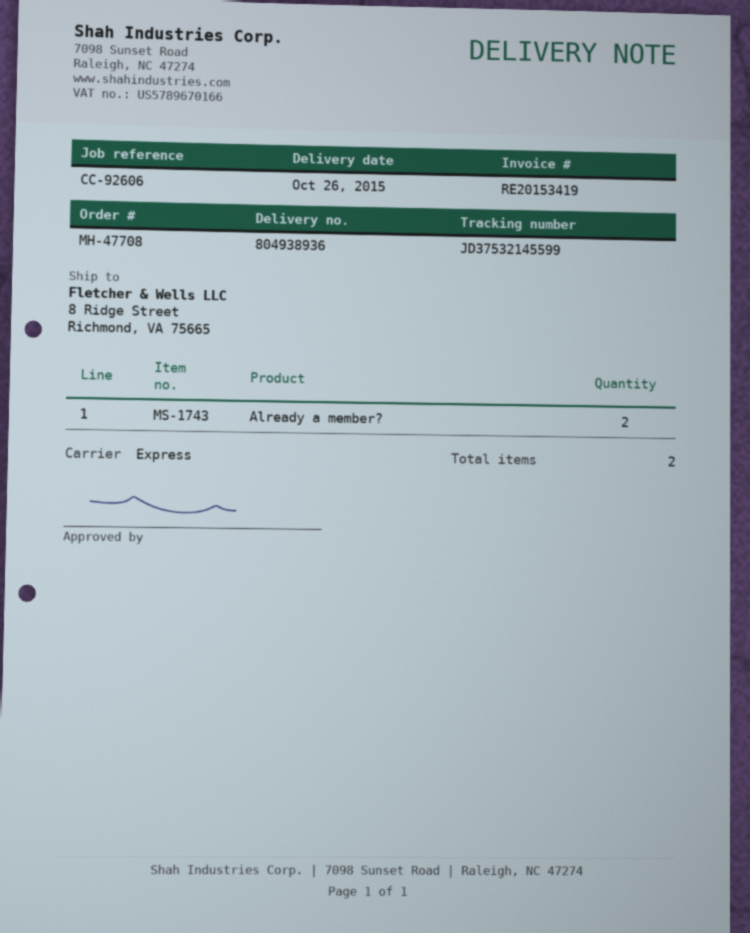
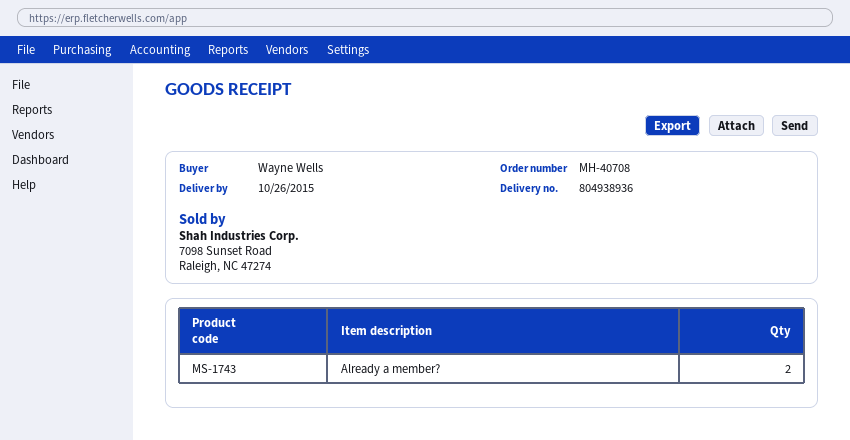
order number: MH-47708 -> MH-40708

